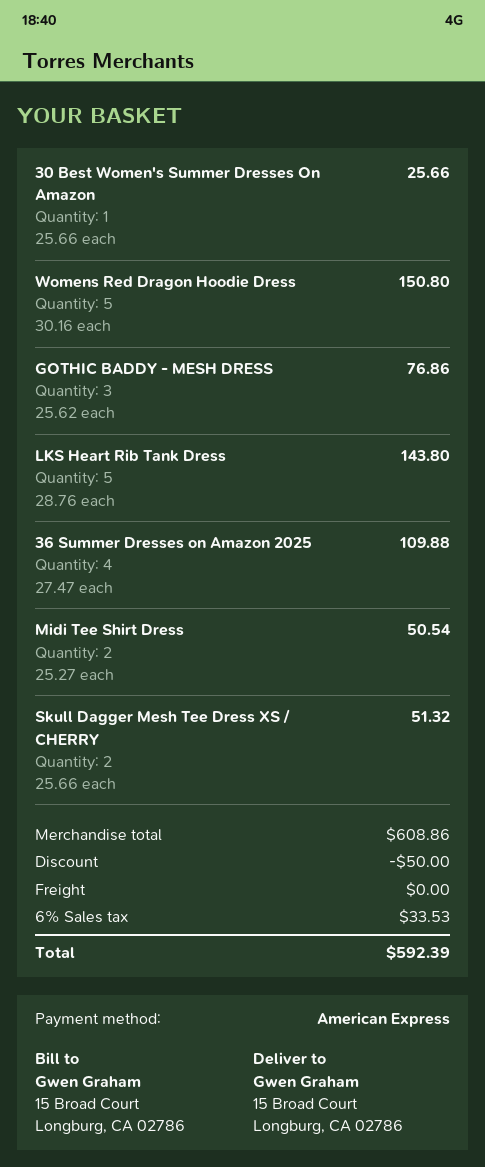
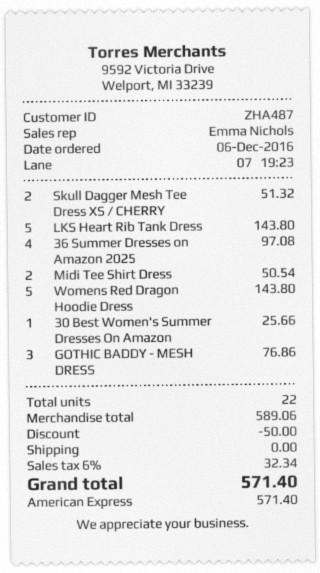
Womens Red Dragon Hoodie Dress: 5 for 150.80 -> 5 for 143.80
36 Summer Dresses on Amazon 2025: 4 for 109.88 -> 4 for 97.08
subtotal: 608.86 -> 589.06
tax: 6% = 33.53 -> 6% = 32.34
total: 592.39 -> 571.40

